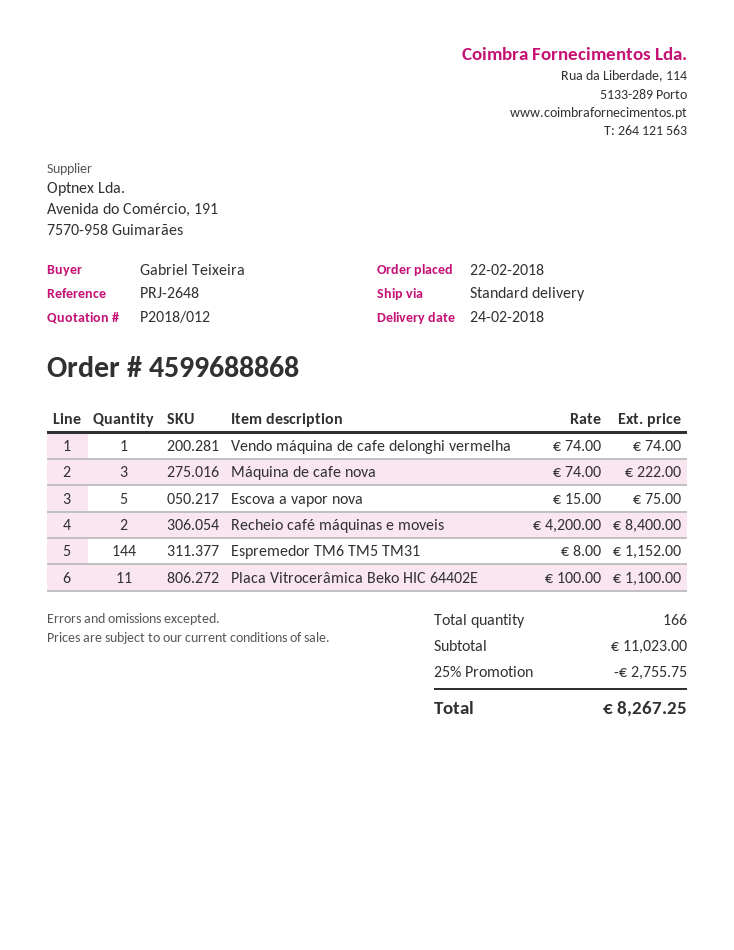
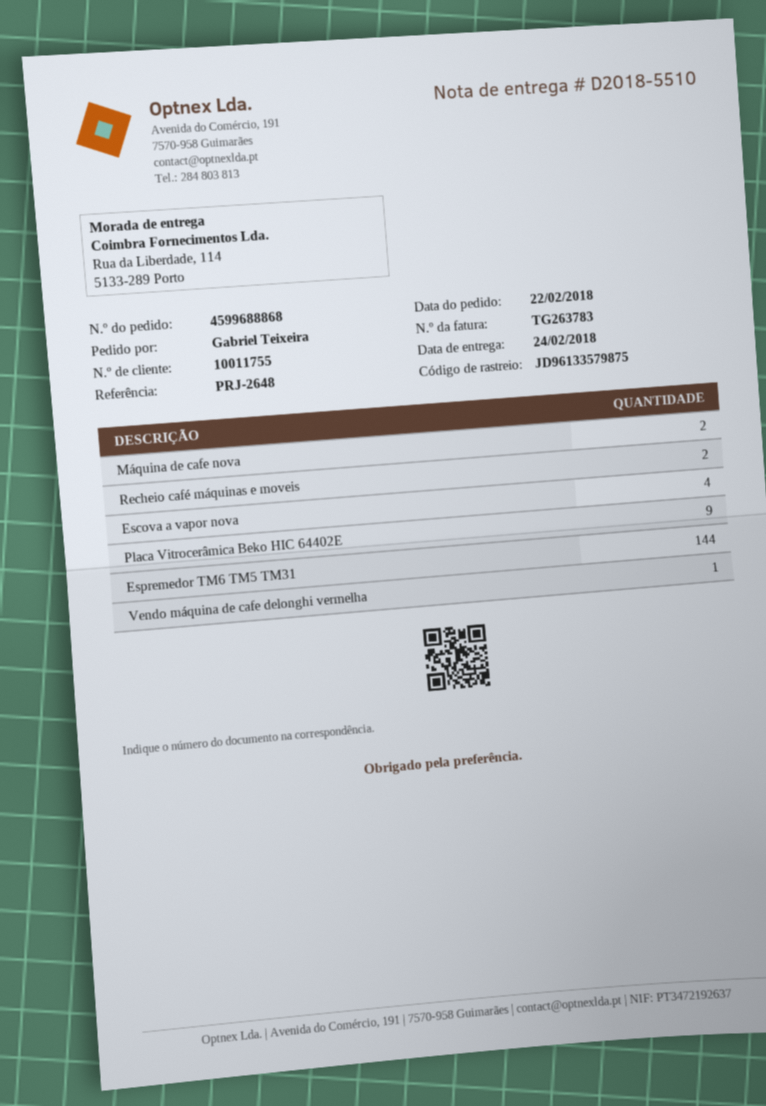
Máquina de cafe nova: 3 -> 2
Escova a vapor nova: 5 -> 4
Placa Vitrocerâmica Beko HIC 64402E: 11 -> 9

